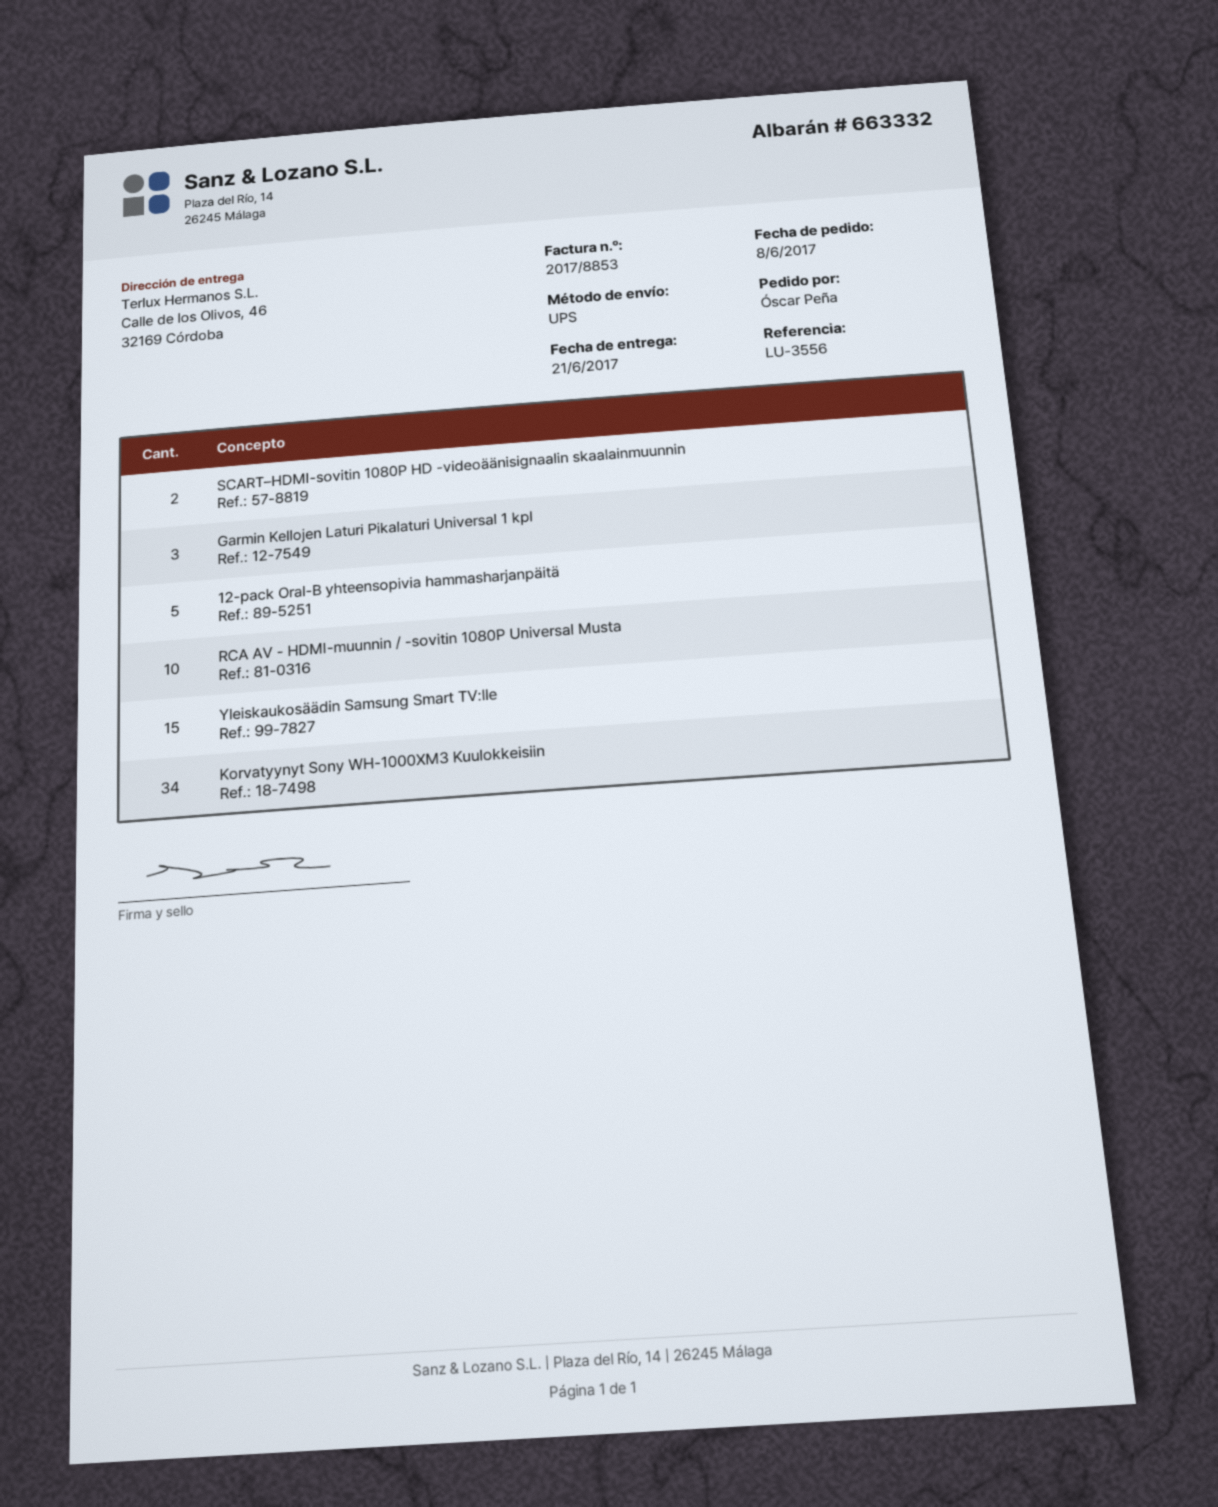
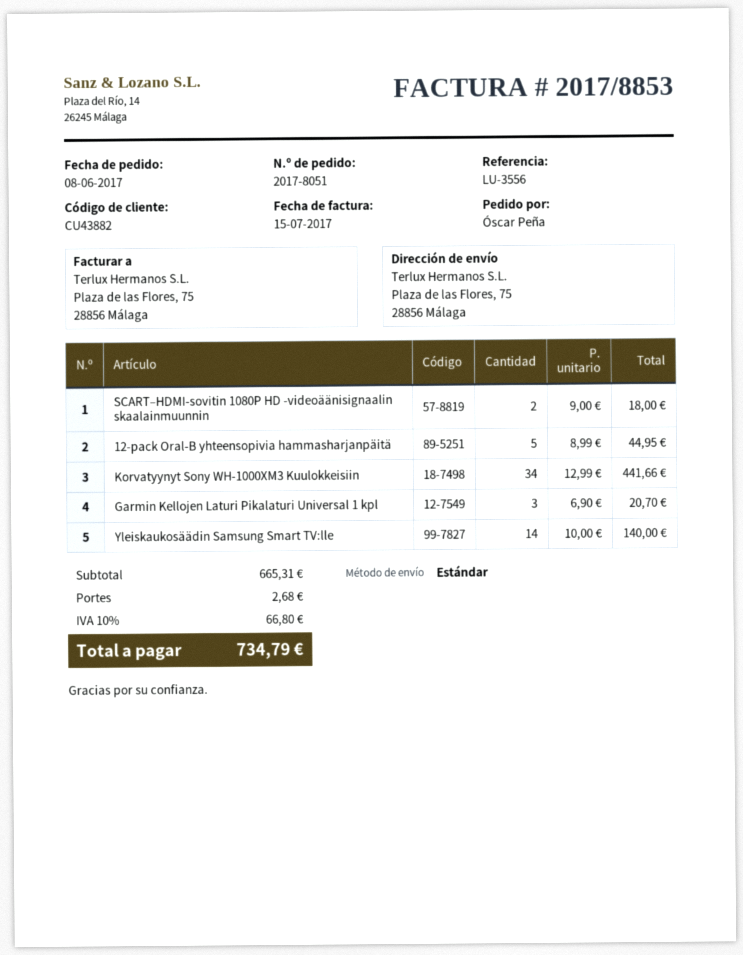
shipping method: UPS -> standard
ship to: Calle de los Olivos, 46, 32169 Córdoba -> Plaza de las Flores, 75, 28856 Málaga
RCA AV - HDMI-muunnin / -sovitin 1080P Universal Musta: 10 -> none
Yleiskaukosäädin Samsung Smart TV:lle: 15 -> 14

